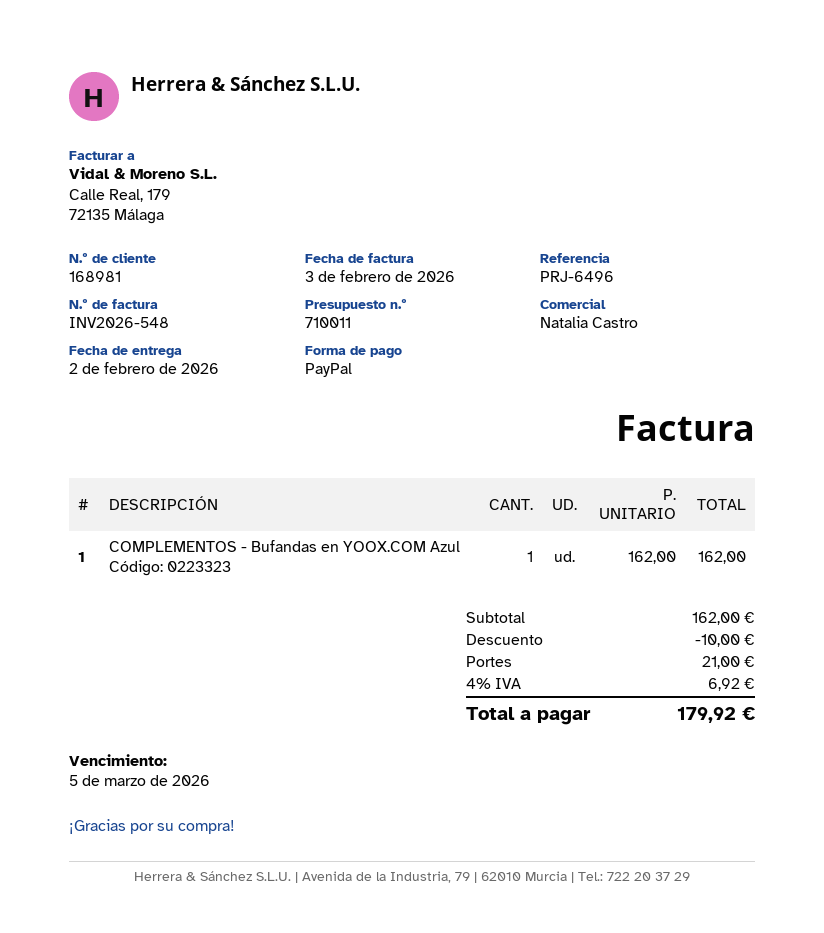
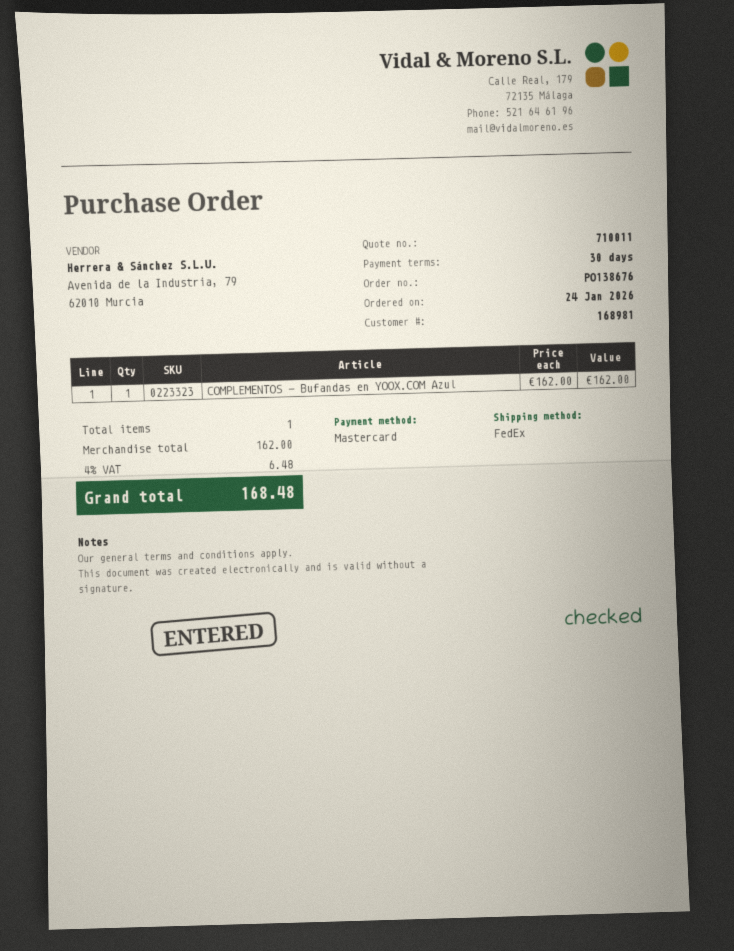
payment method: PayPal -> Mastercard
discount: 10.00 -> none
shipping: 21.00 -> none
tax: 4% = 6.92 -> 4% = 6.48
total: 179.92 -> 168.48

